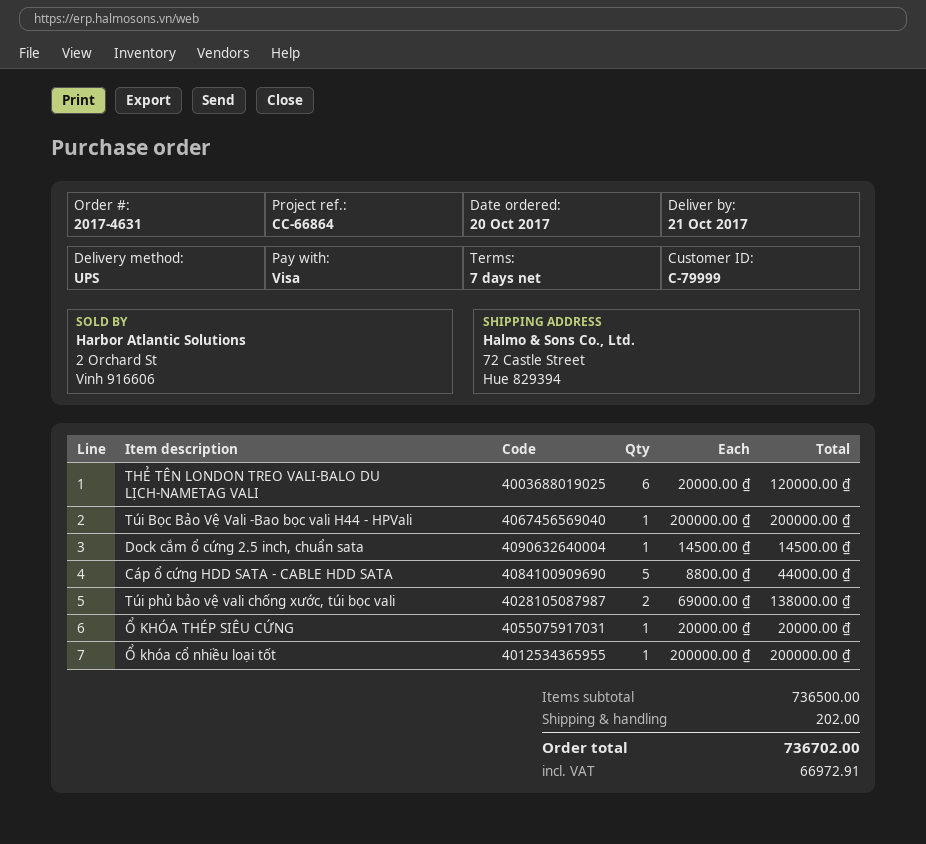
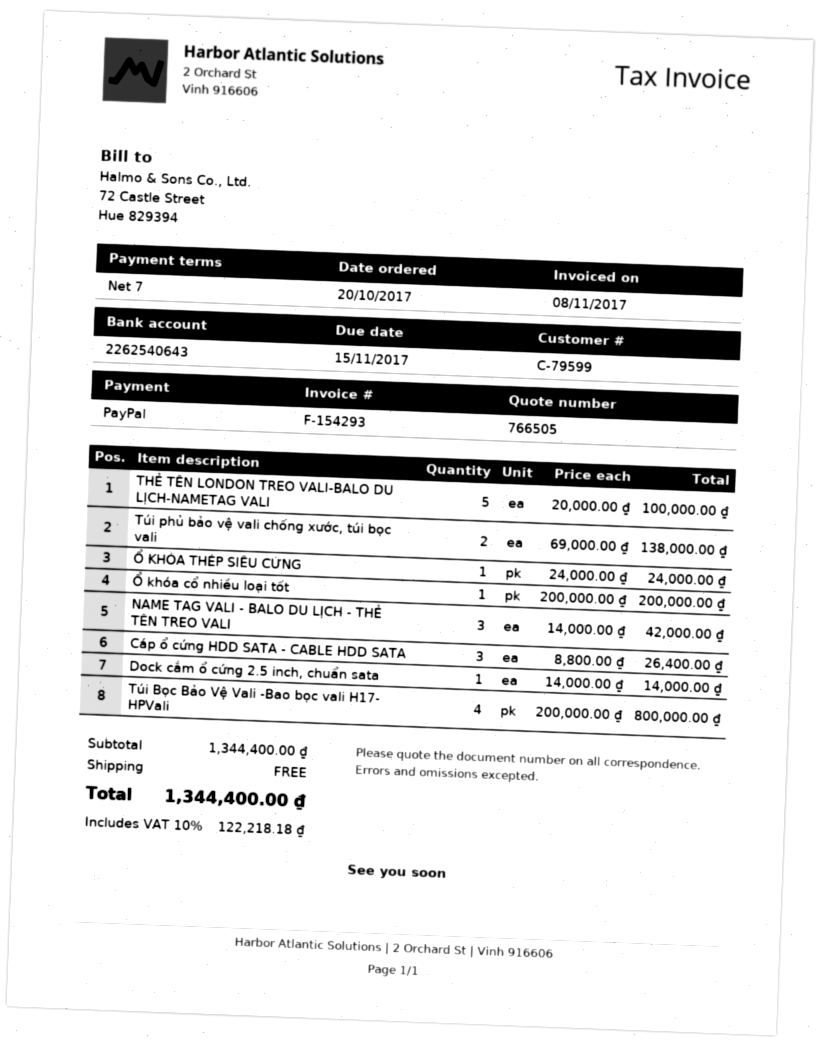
customer number: C-79999 -> C-79599
payment method: Visa -> PayPal
THẺ TÊN LONDON TREO VALI-BALO DU LỊCH-NAMETAG VALI: 6 x 20000.00 = 120000.00 -> 5 x 20000.00 = 100000.00
Túi Bọc Bảo Vệ Vali -Bao bọc vali H44 - HPVali: 1 x 200000.00 = 200000.00 -> none
Dock cắm ổ cứng 2.5 inch, chuẩn sata: 1 x 14500.00 = 14500.00 -> 1 x 14000.00 = 14000.00
Cáp ổ cứng HDD SATA - CABLE HDD SATA: 5 x 8800.00 = 44000.00 -> 3 x 8800.00 = 26400.00
Ổ KHÓA THÉP SIÊU CỨNG: 1 x 20000.00 = 20000.00 -> 1 x 24000.00 = 24000.00
NAME TAG VALI - BALO DU LỊCH - THẺ TÊN TREO VALI: none -> 3 x 14000.00 = 42000.00
Túi Bọc Bảo Vệ Vali -Bao bọc vali H17- HPVali: none -> 4 x 200000.00 = 800000.00
subtotal: 736500.00 -> 1344400.00
shipping: 202.00 -> 0.00
tax: 66972.91 -> 122218.18
total: 736702.00 -> 1344400.00

